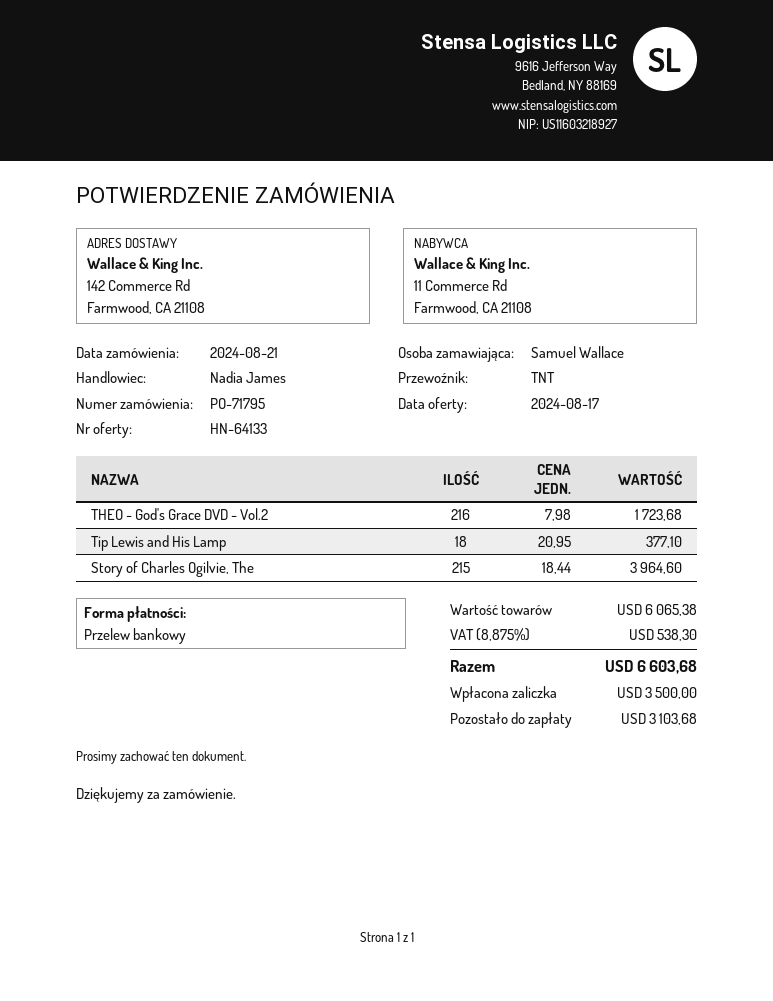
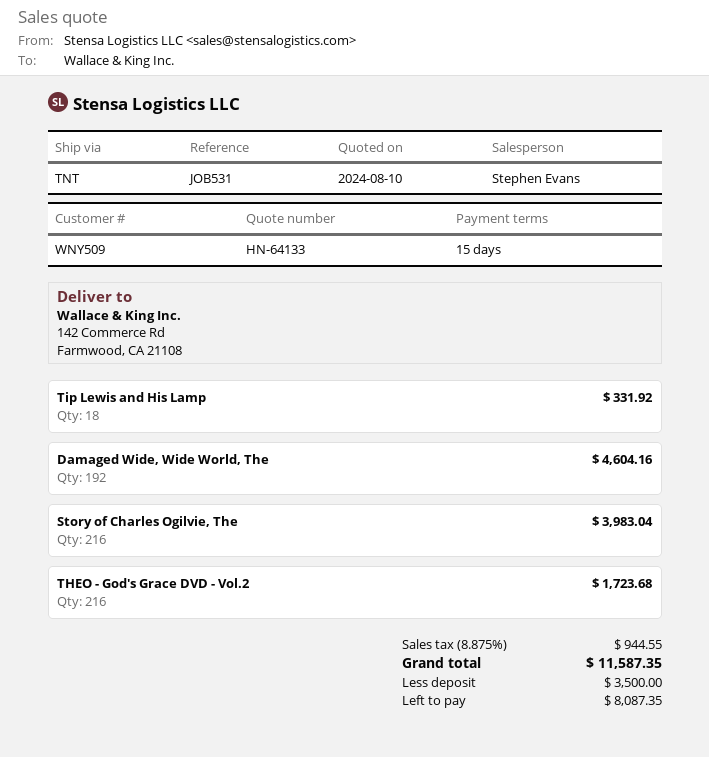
quote date: 2024-08-17 -> 2024-08-10
sales rep: Nadia James -> Stephen Evans
Tip Lewis and His Lamp: 18 for 377.10 -> 18 for 331.92
Story of Charles Ogilvie, The: 215 for 3964.60 -> 216 for 3983.04
Damaged Wide, Wide World, The: none -> 192 for 4604.16
tax: 8.875% = 538.30 -> 8.875% = 944.55
total: 6603.68 -> 11587.35
balance: 3103.68 -> 8087.35

